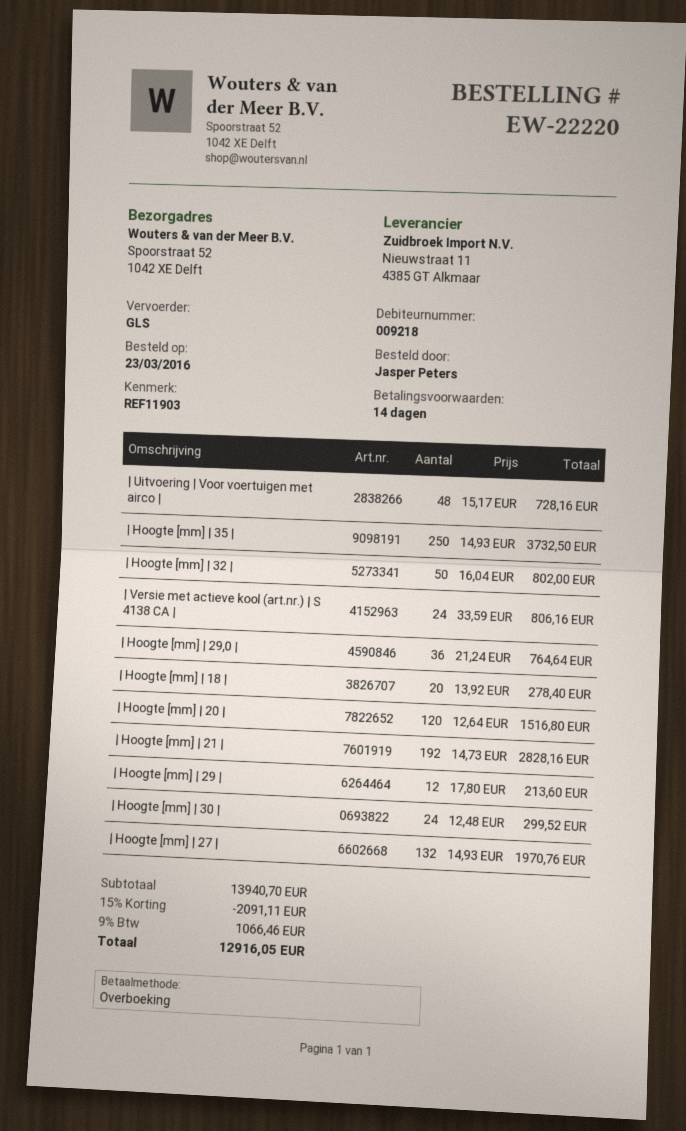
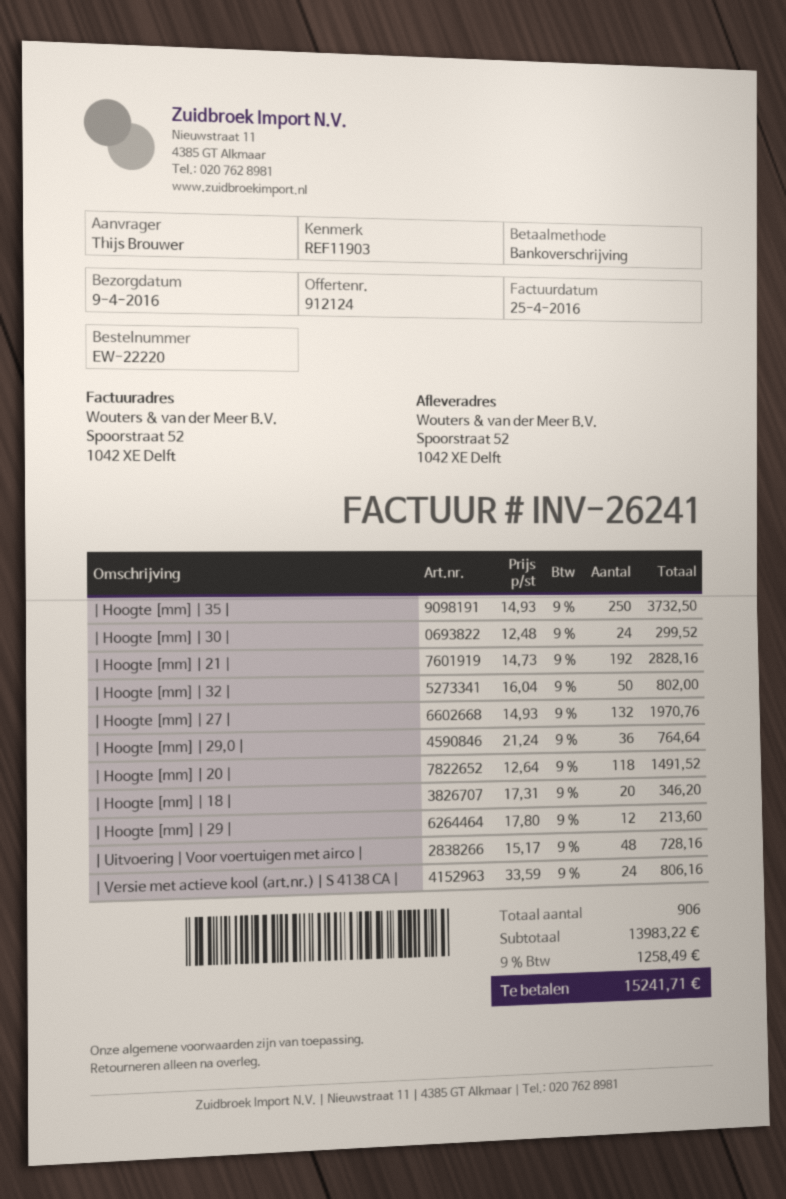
ordered by: Jasper Peters -> Thijs Brouwer
| Hoogte [mm] | 18 |: 20 x 13.92 = 278.40 -> 20 x 17.31 = 346.20
| Hoogte [mm] | 20 |: 120 x 12.64 = 1516.80 -> 118 x 12.64 = 1491.52
subtotal: 13940.70 -> 13983.22
discount: 15% = 2091.11 -> none
tax: 9% = 1066.46 -> 9% = 1258.49
total: 12916.05 -> 15241.71

